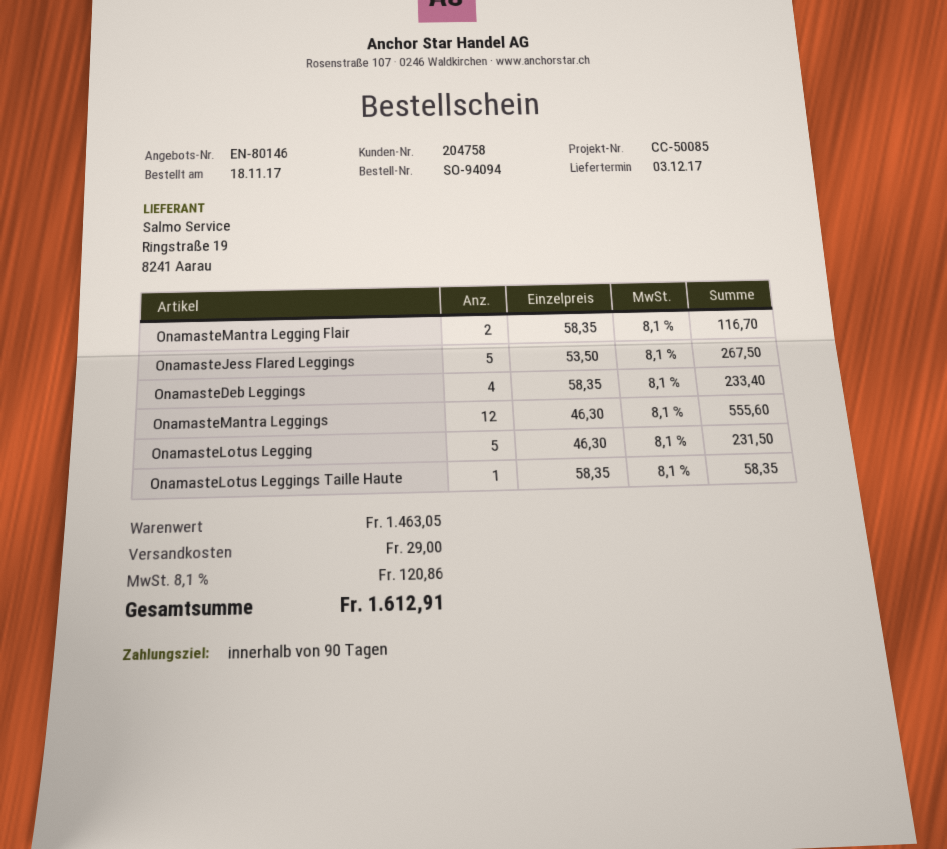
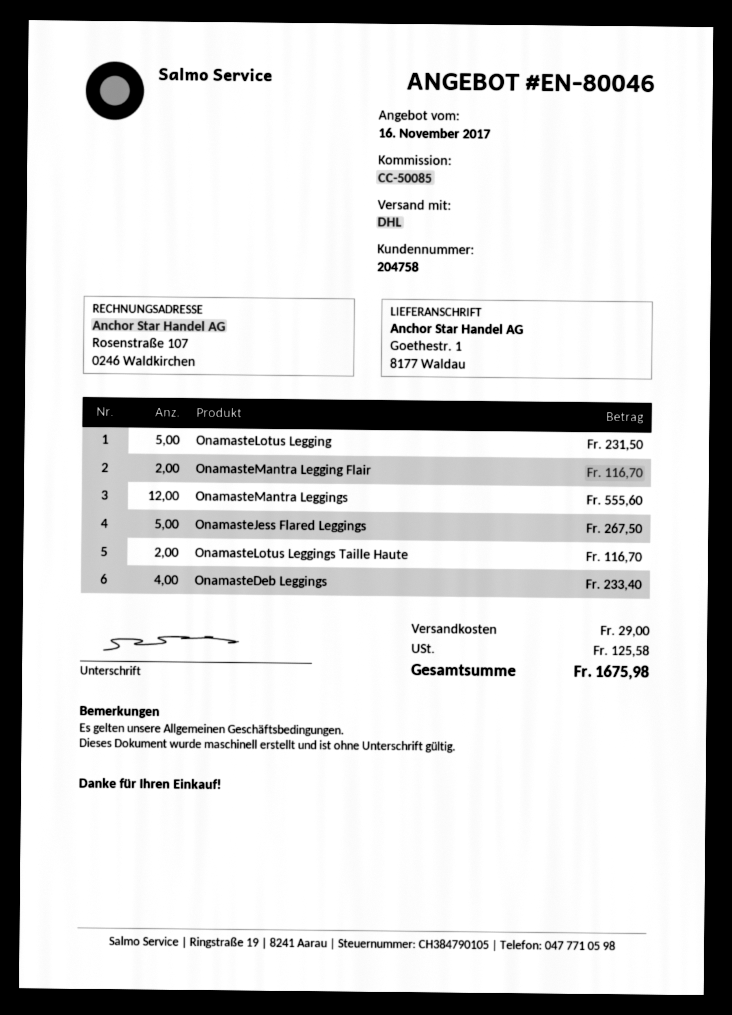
quote number: EN-80146 -> EN-80046
OnamasteLotus Leggings Taille Haute: 1 for 58.35 -> 2 for 116.70
tax: 120.86 -> 125.58
total: 1612.91 -> 1675.98

